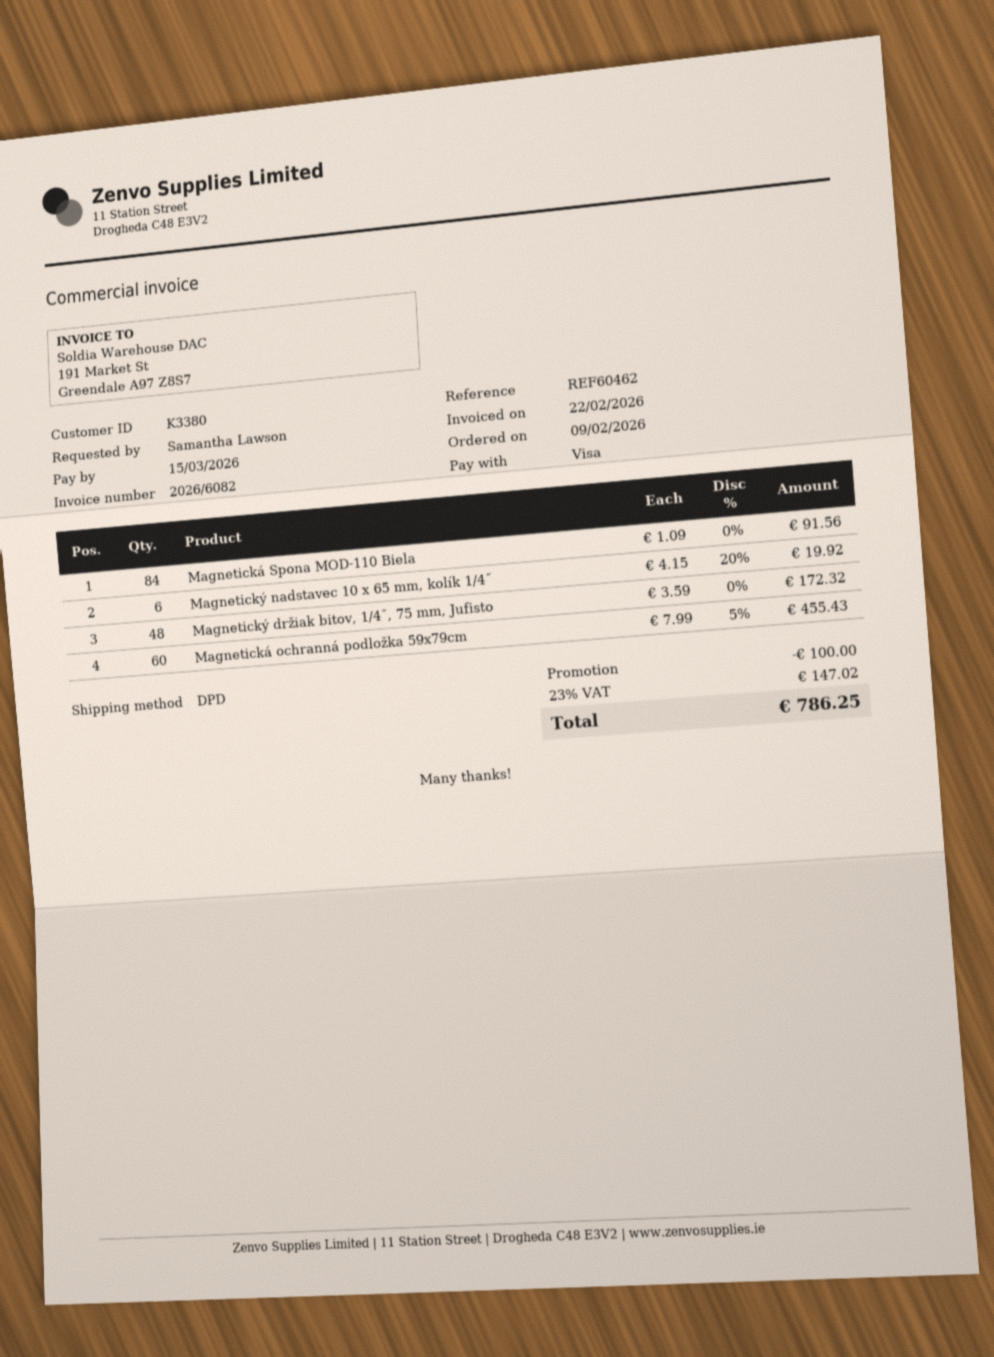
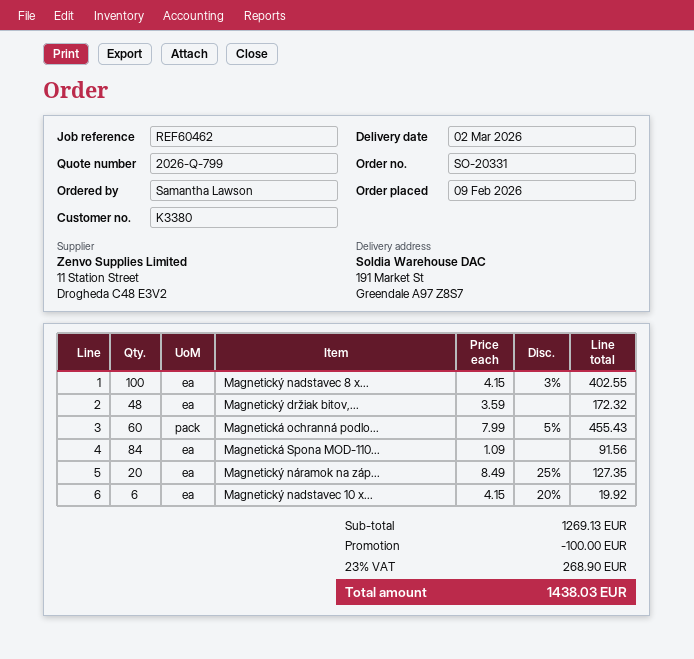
Magnetický nadstavec 8 x...: none -> 100 x 4.15 - 3% = 402.55
Magnetický náramok na záp...: none -> 20 x 8.49 - 25% = 127.35
tax: 23% = 147.02 -> 23% = 268.90
total: 786.25 -> 1438.03

